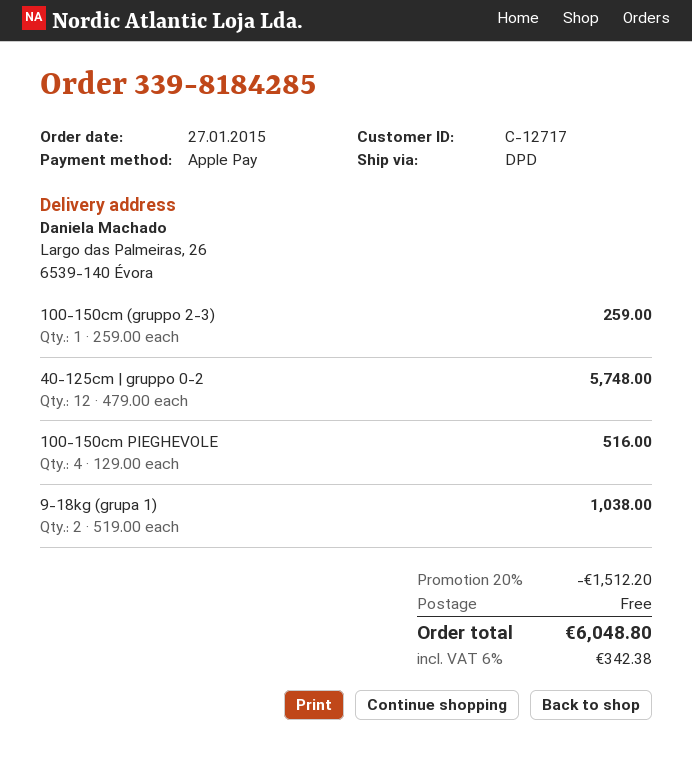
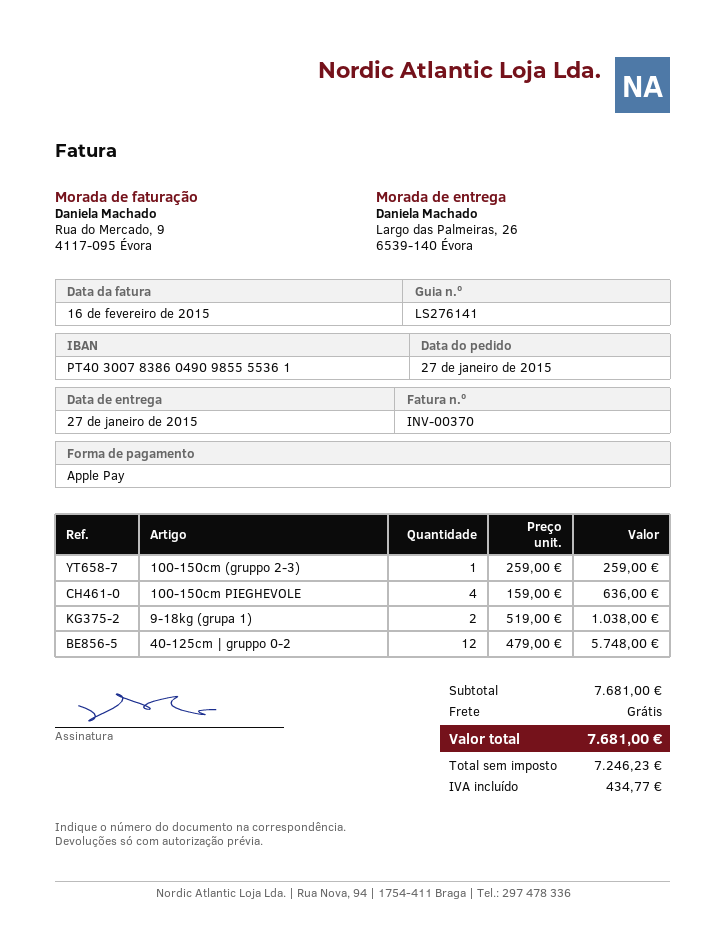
100-150cm PIEGHEVOLE: 4 x 129.00 = 516.00 -> 4 x 159.00 = 636.00
discount: 20% = 1512.20 -> none
tax: 342.38 -> 434.77
total: 6048.80 -> 7681.00

